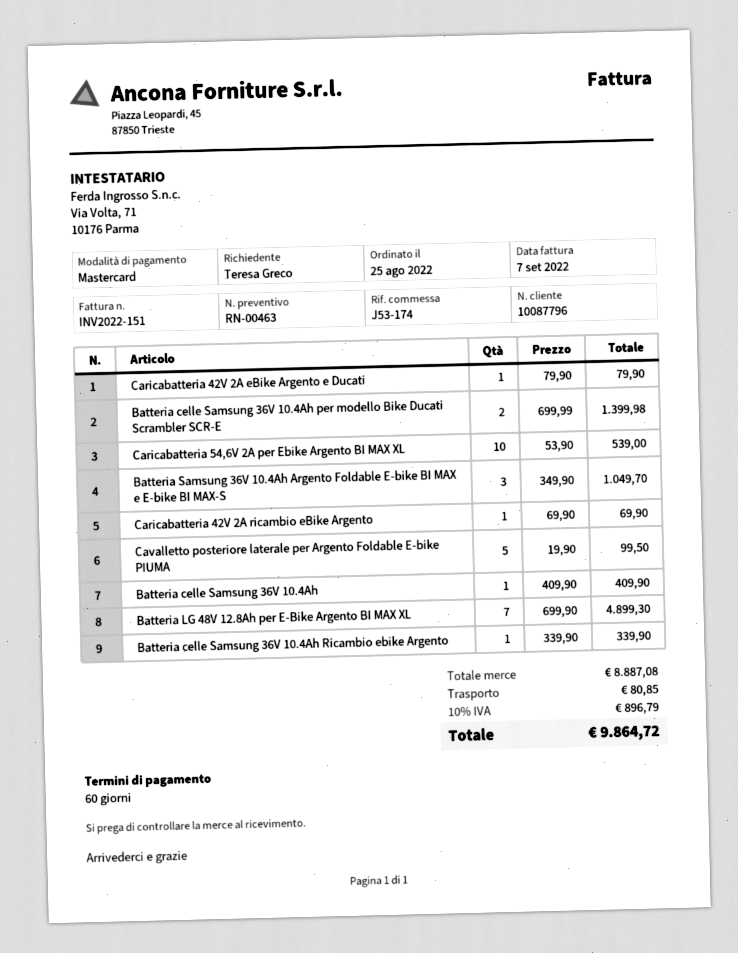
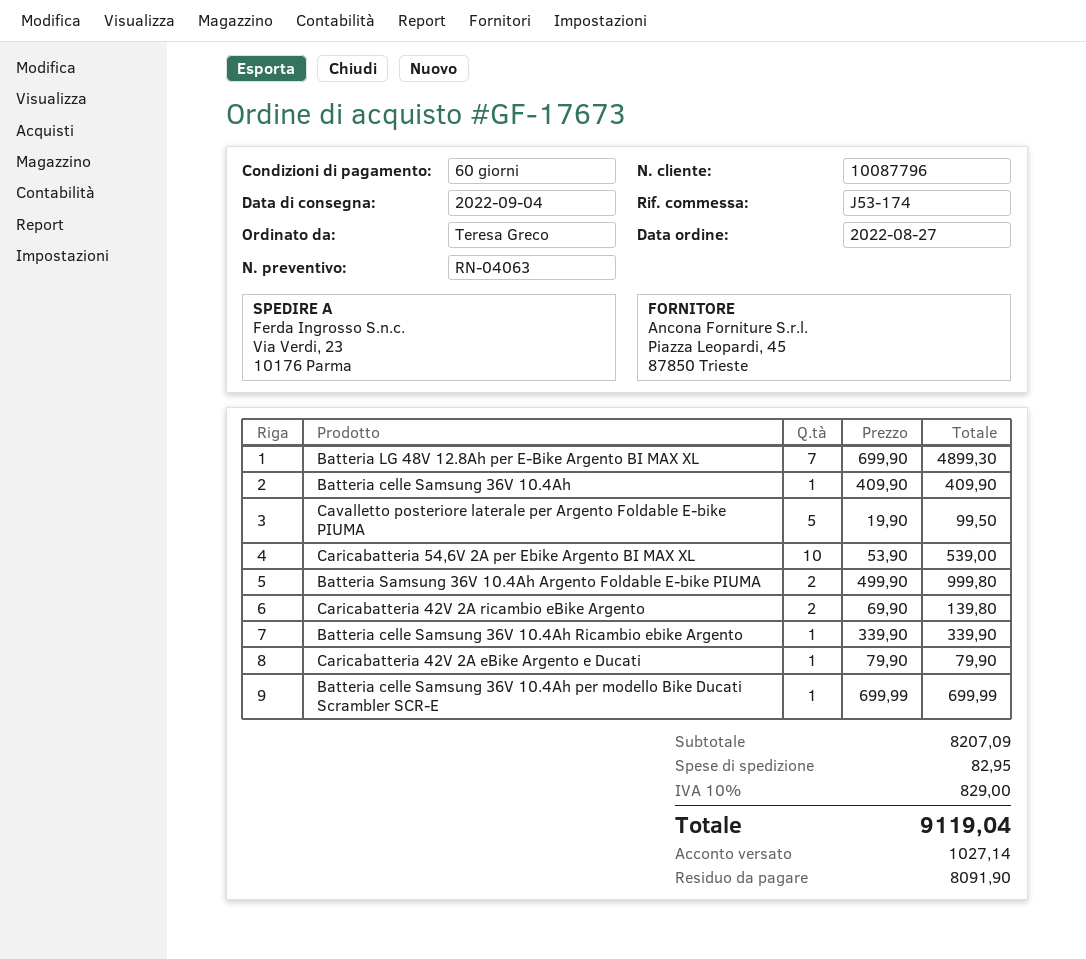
quote number: RN-00463 -> RN-04063
order date: 2022-08-25 -> 2022-08-27
Batteria celle Samsung 36V 10.4Ah per modello Bike Ducati Scrambler SCR-E: 2 x 699.99 = 1399.98 -> 1 x 699.99 = 699.99
Batteria Samsung 36V 10.4Ah Argento Foldable E-bike BI MAX e E-bike BI MAX-S: 3 x 349.90 = 1049.70 -> none
Caricabatteria 42V 2A ricambio eBike Argento: 1 x 69.90 = 69.90 -> 2 x 69.90 = 139.80
Batteria Samsung 36V 10.4Ah Argento Foldable E-bike PIUMA: none -> 2 x 499.90 = 999.80
subtotal: 8887.08 -> 8207.09
shipping: 80.85 -> 82.95
tax: 10% = 896.79 -> 10% = 829.00
total: 9864.72 -> 9119.04

